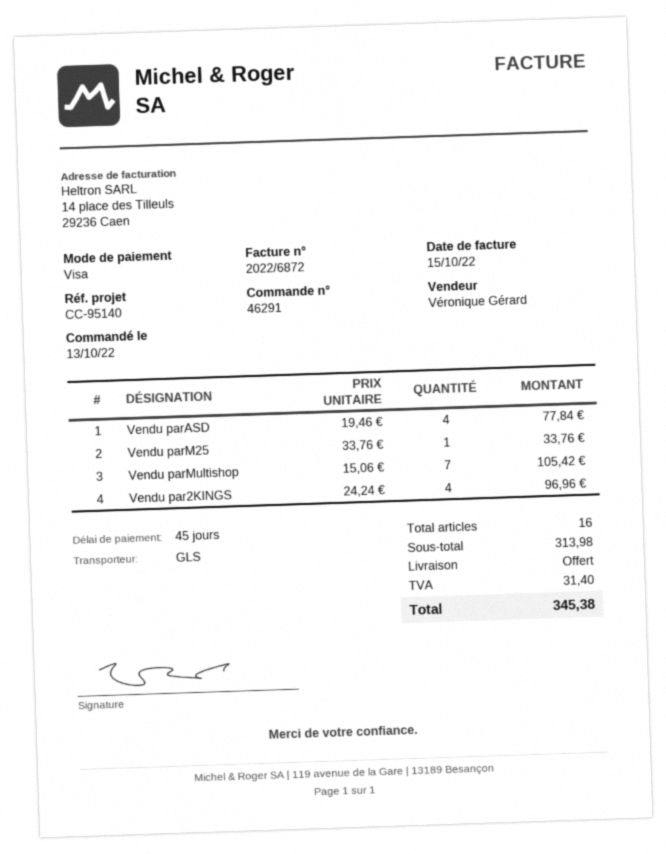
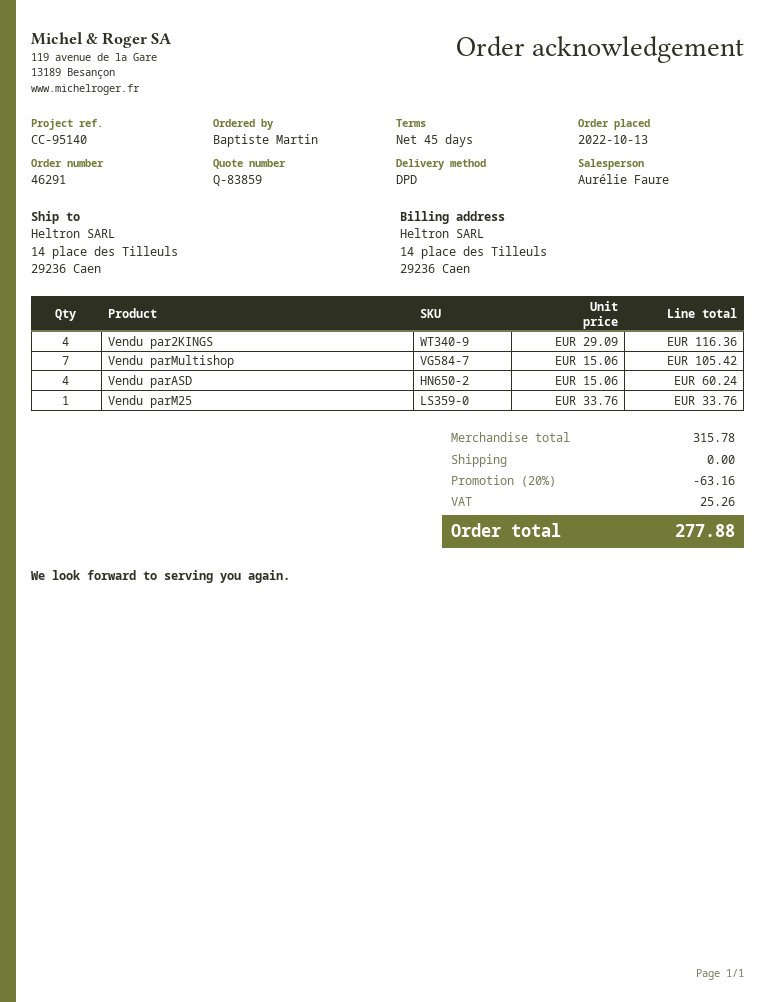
sales rep: Véronique Gérard -> Aurélie Faure
shipping method: GLS -> DPD
Vendu parASD: 4 x 19.46 = 77.84 -> 4 x 15.06 = 60.24
Vendu par2KINGS: 4 x 24.24 = 96.96 -> 4 x 29.09 = 116.36
subtotal: 313.98 -> 315.78
discount: none -> 20% = 63.16
tax: 31.40 -> 25.26
total: 345.38 -> 277.88

